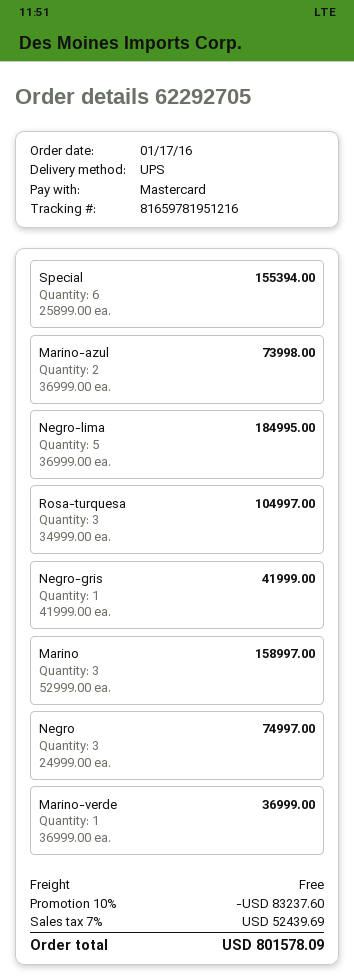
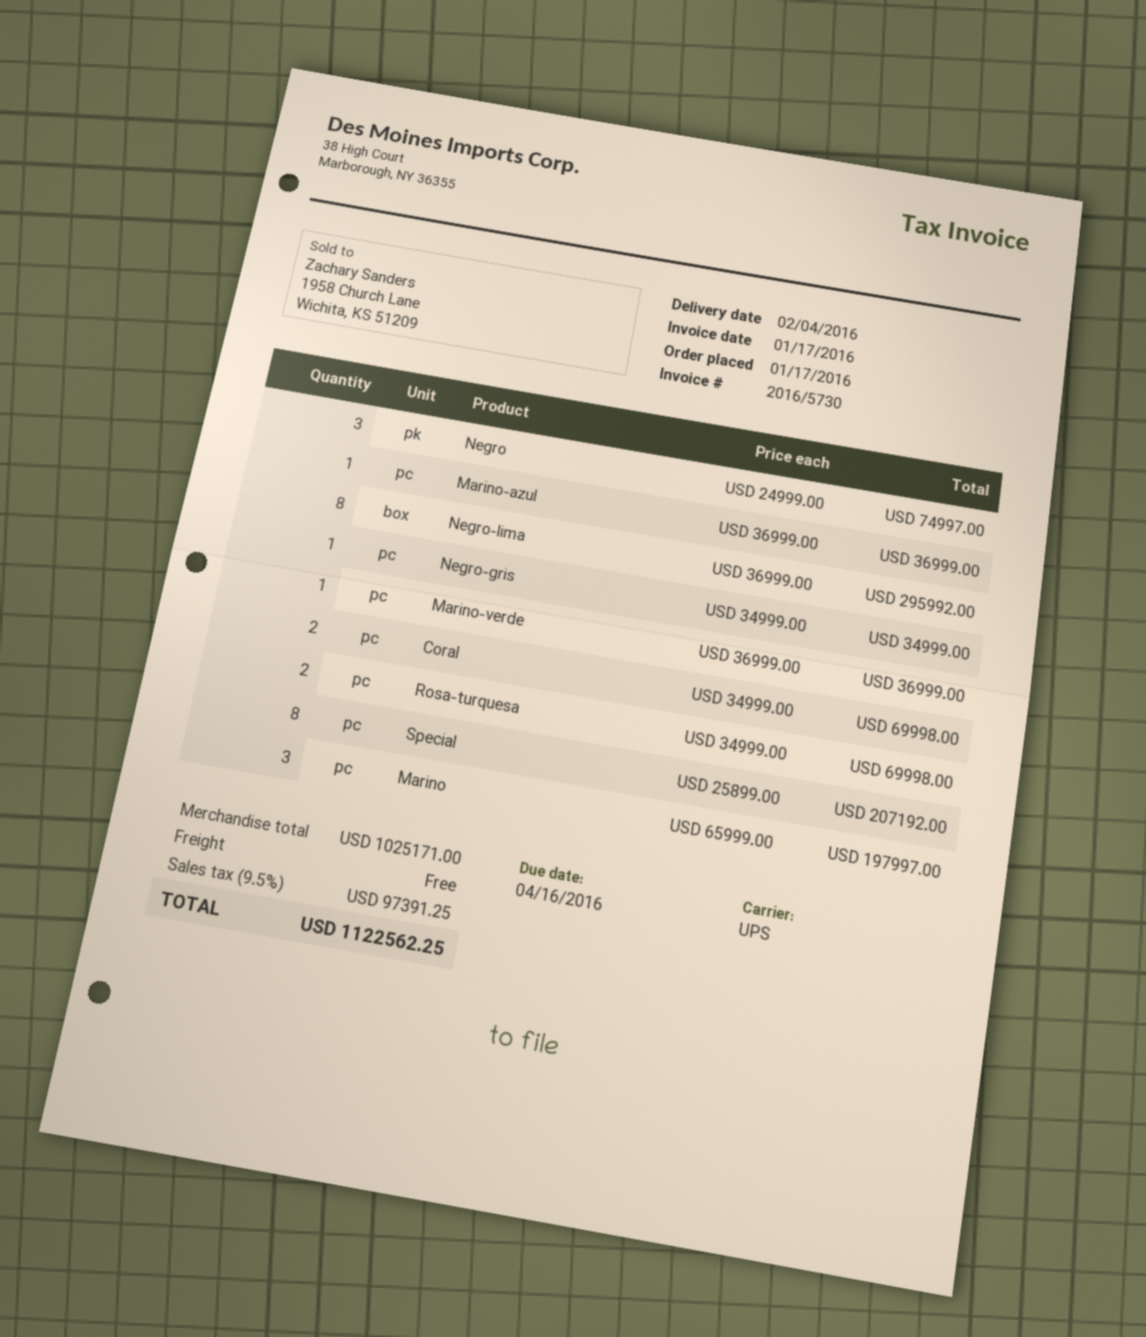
Special: 6 x 25899.00 = 155394.00 -> 8 x 25899.00 = 207192.00
Marino-azul: 2 x 36999.00 = 73998.00 -> 1 x 36999.00 = 36999.00
Negro-lima: 5 x 36999.00 = 184995.00 -> 8 x 36999.00 = 295992.00
Rosa-turquesa: 3 x 34999.00 = 104997.00 -> 2 x 34999.00 = 69998.00
Negro-gris: 1 x 41999.00 = 41999.00 -> 1 x 34999.00 = 34999.00
Marino: 3 x 52999.00 = 158997.00 -> 3 x 65999.00 = 197997.00
Coral: none -> 2 x 34999.00 = 69998.00
discount: 10% = 83237.60 -> none
tax: 7% = 52439.69 -> 9.5% = 97391.25
total: 801578.09 -> 1122562.25

